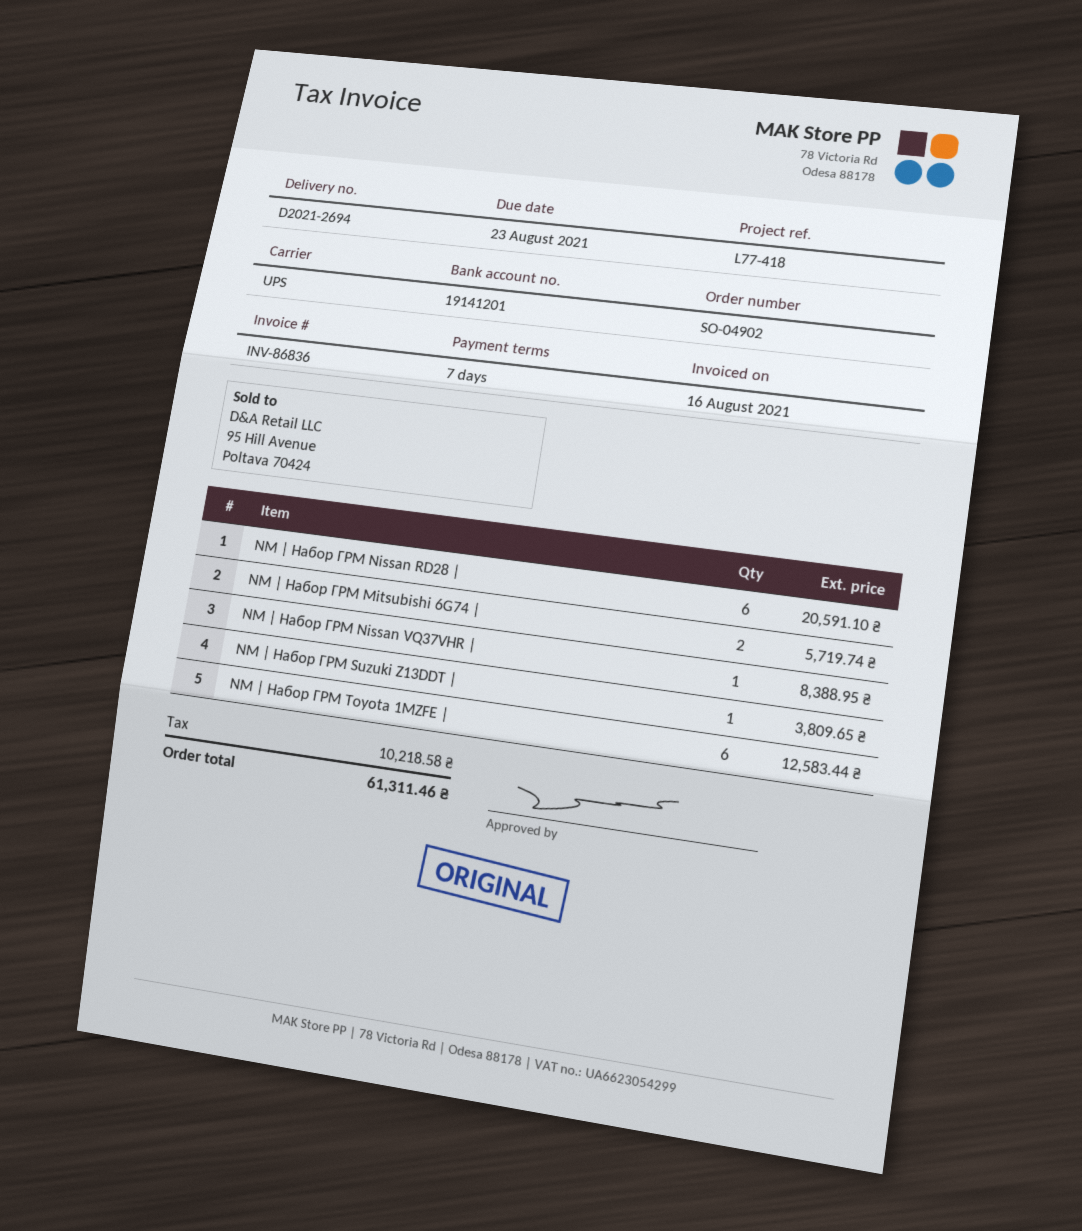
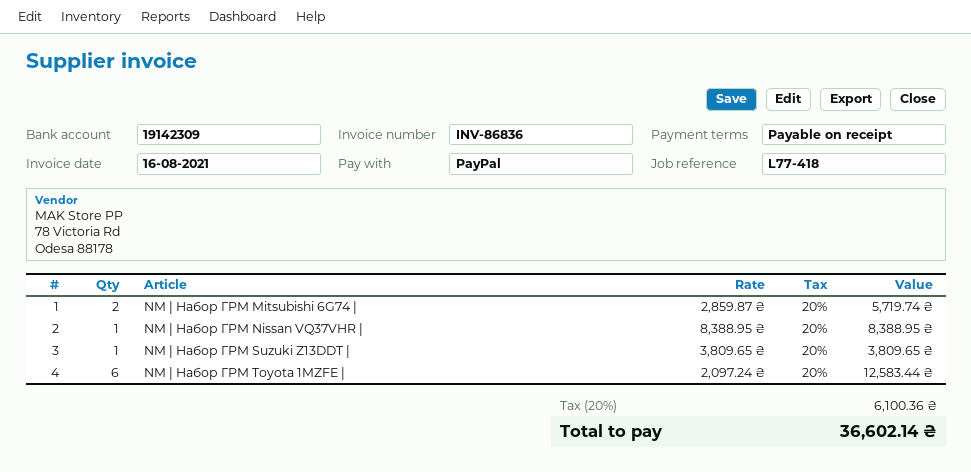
payment terms: 7 days -> on receipt
bank account: 19141201 -> 19142309
NM | Набор ГРМ Nissan RD28 |: 6 for 20591.10 -> none
tax: 10218.58 -> 6100.36
total: 61311.46 -> 36602.14

